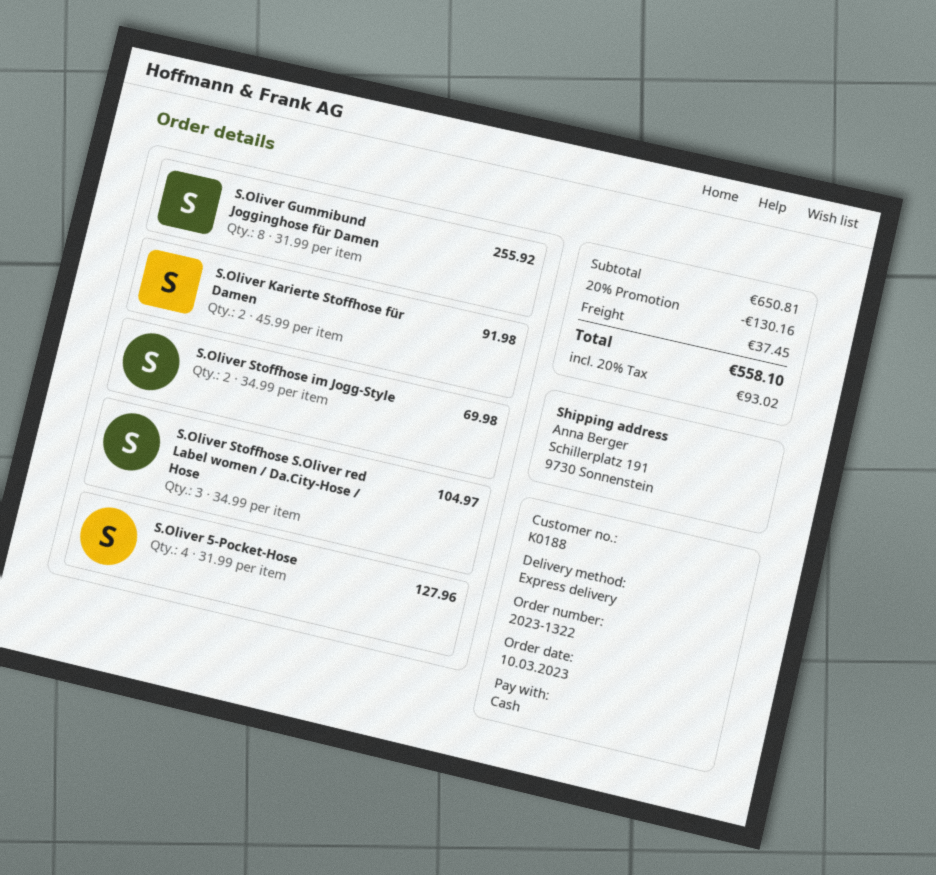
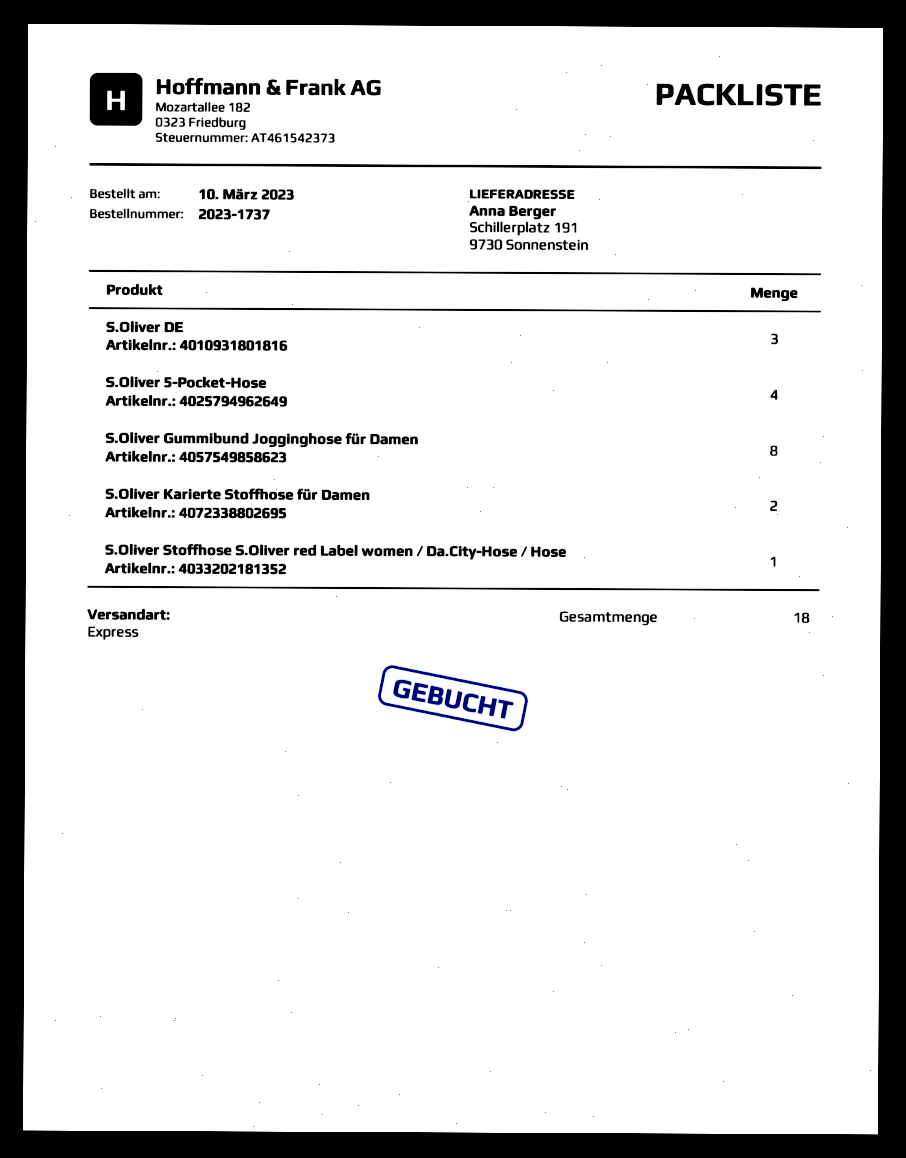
order number: 2023-1322 -> 2023-1737
S.Oliver Stoffhose im Jogg‑Style: 2 -> none
S.Oliver Stoffhose S.Oliver red Label women / Da.City-Hose / Hose: 3 -> 1
S.Oliver DE: none -> 3

